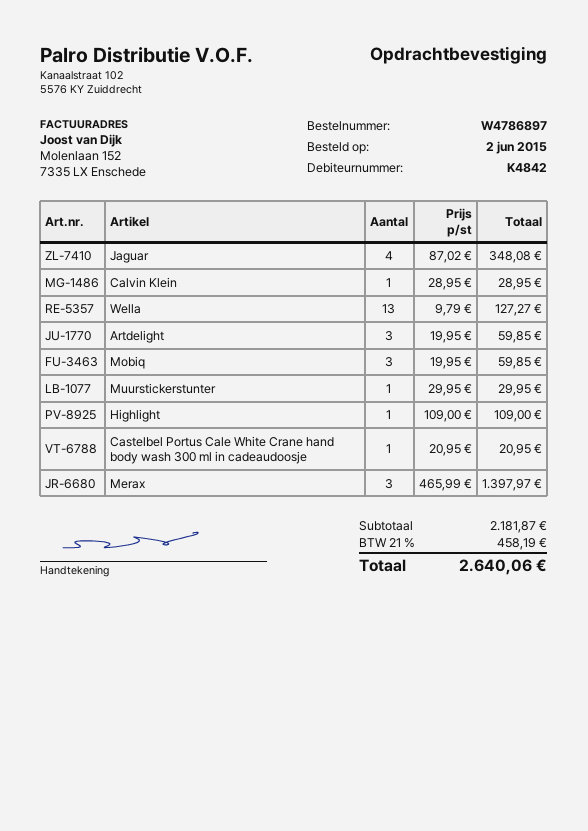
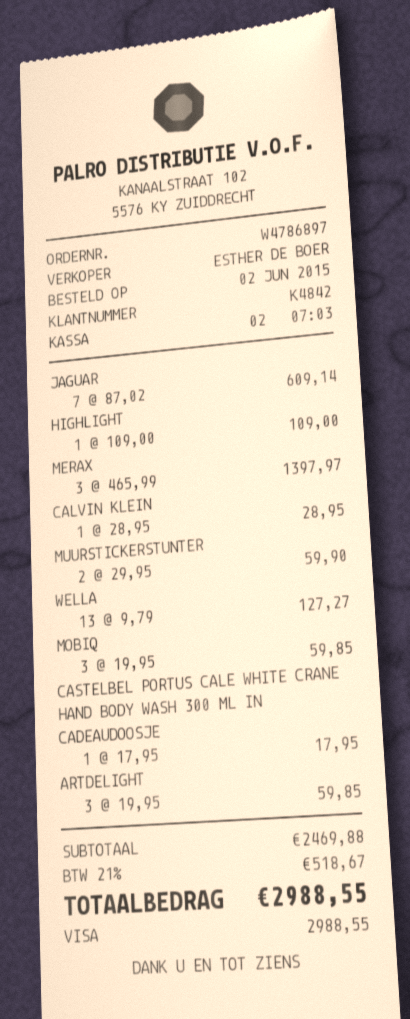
Jaguar: 4 x 87.02 = 348.08 -> 7 x 87.02 = 609.14
Muurstickerstunter: 1 x 29.95 = 29.95 -> 2 x 29.95 = 59.90
Castelbel Portus Cale White Crane hand body wash 300 ml in cadeaudoosje: 1 x 20.95 = 20.95 -> 1 x 17.95 = 17.95
subtotal: 2181.87 -> 2469.88
tax: 21% = 458.19 -> 21% = 518.67
total: 2640.06 -> 2988.55

